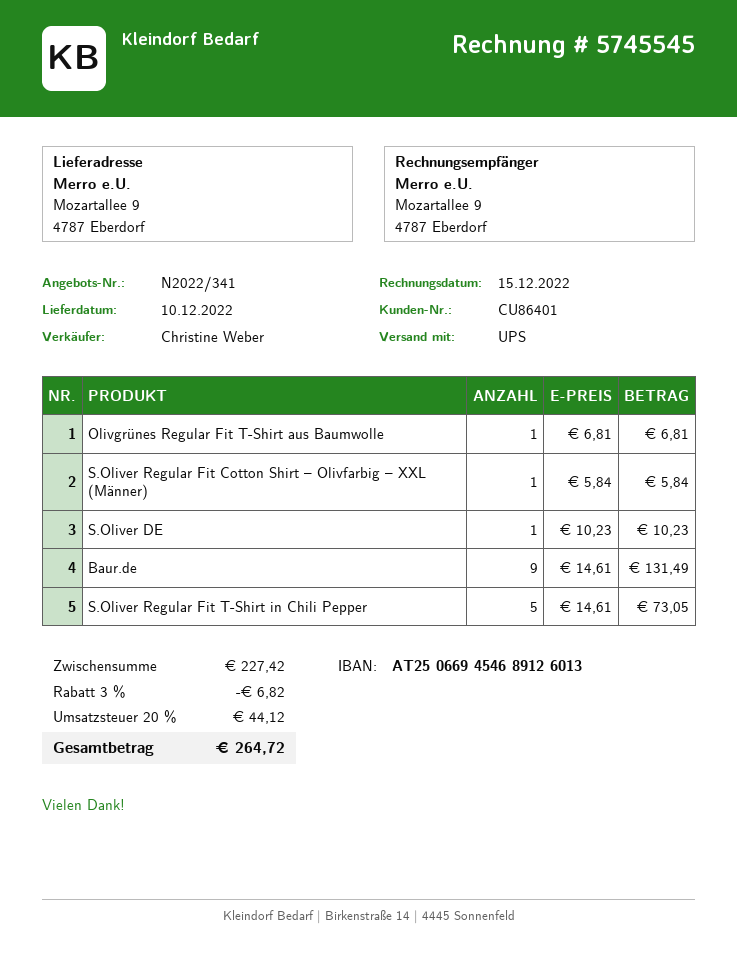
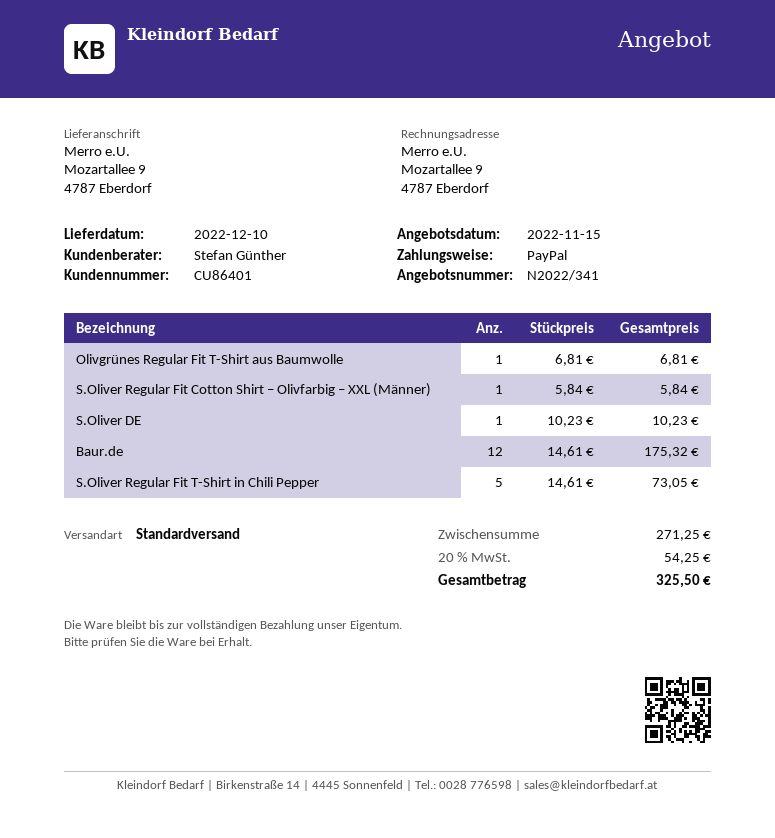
sales rep: Christine Weber -> Stefan Günther
shipping method: UPS -> standard
Baur.de: 9 x 14.61 = 131.49 -> 12 x 14.61 = 175.32
subtotal: 227.42 -> 271.25
discount: 3% = 6.82 -> none
tax: 20% = 44.12 -> 20% = 54.25
total: 264.72 -> 325.50

